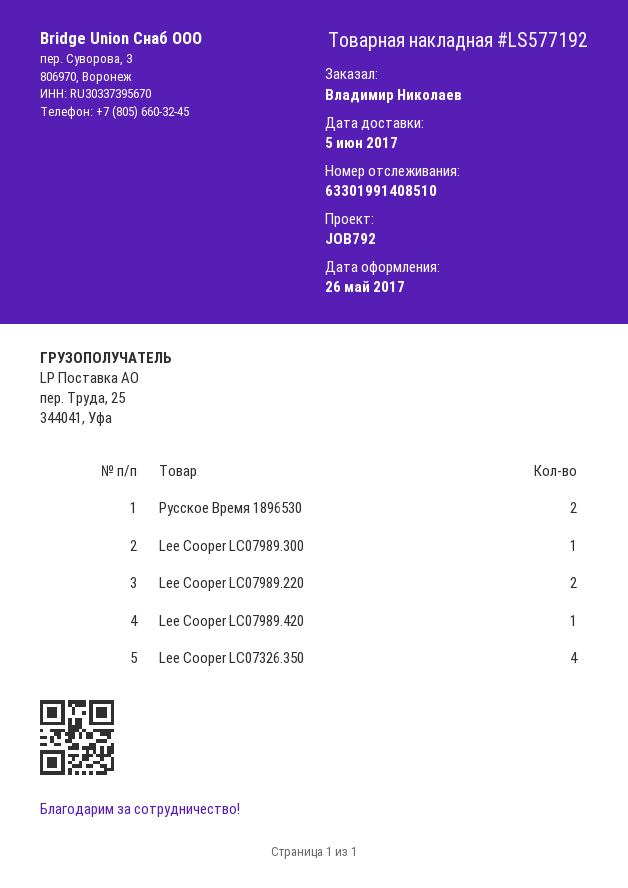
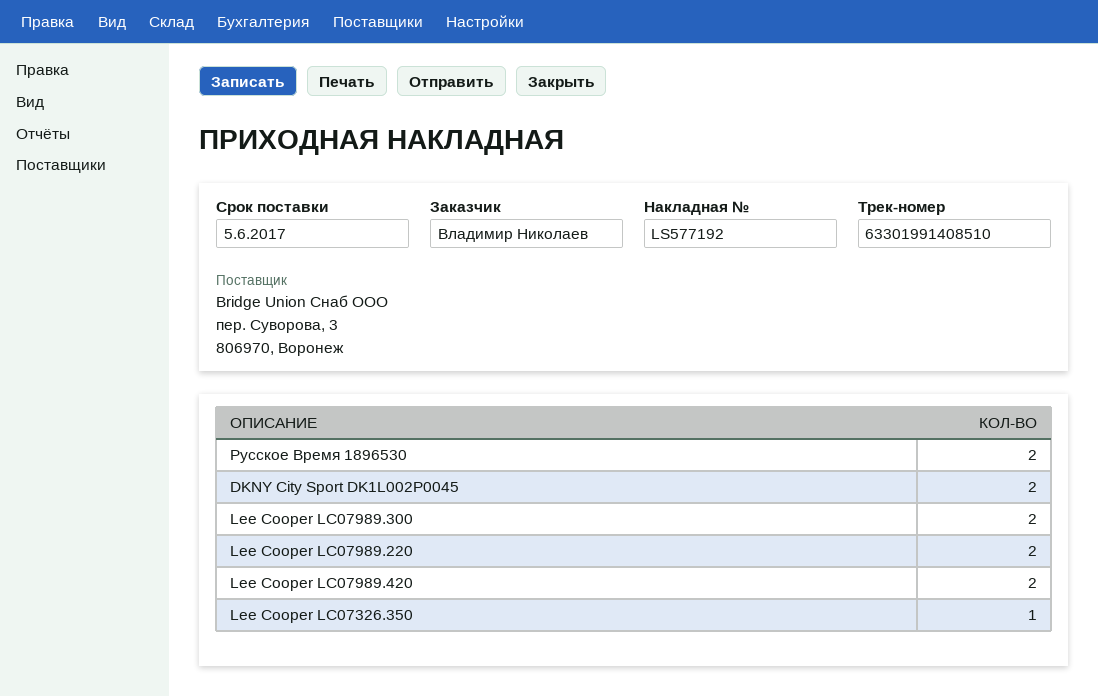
Lee Cooper LC07989.300: 1 -> 2
Lee Cooper LC07989.420: 1 -> 2
Lee Cooper LC07326.350: 4 -> 1
DKNY City Sport DK1L002P0045: none -> 2

